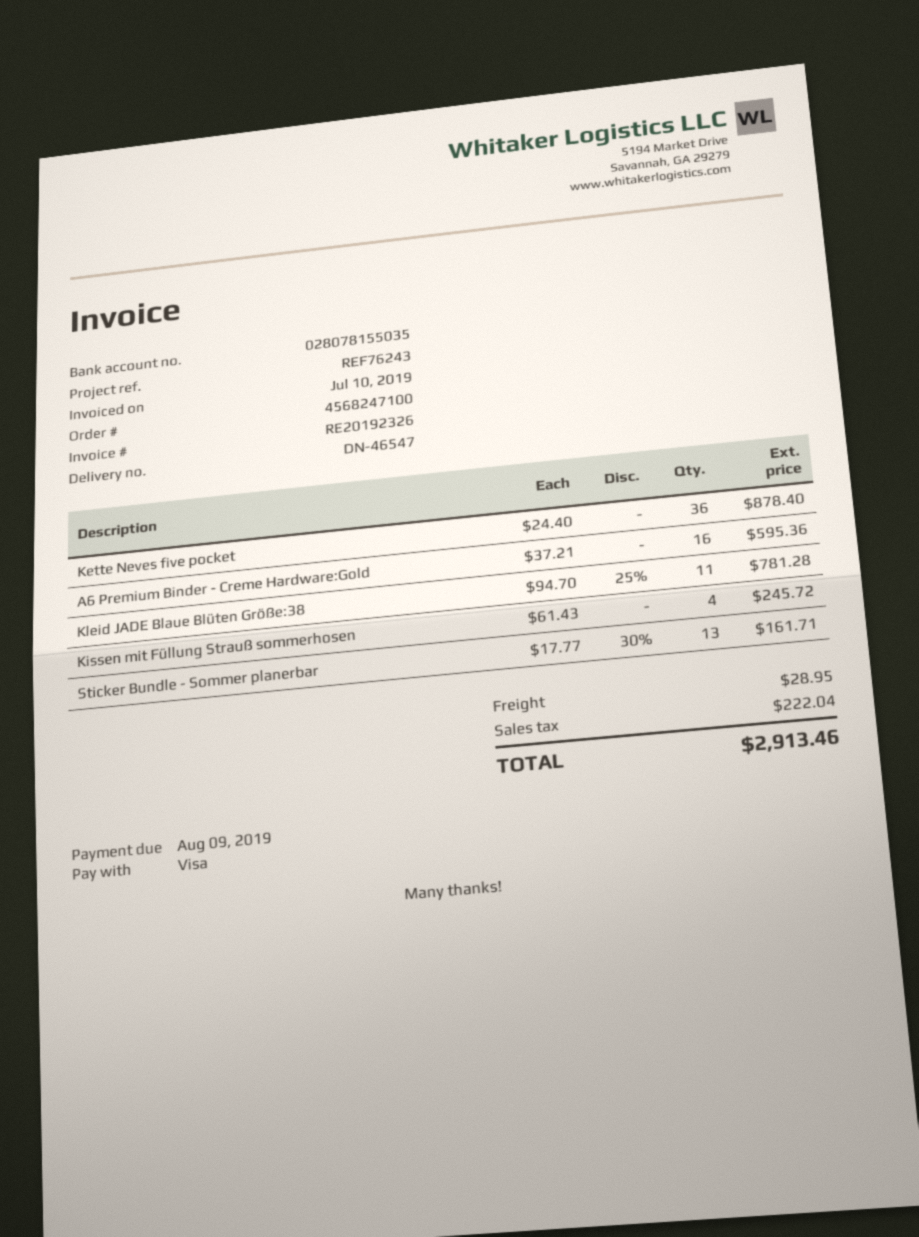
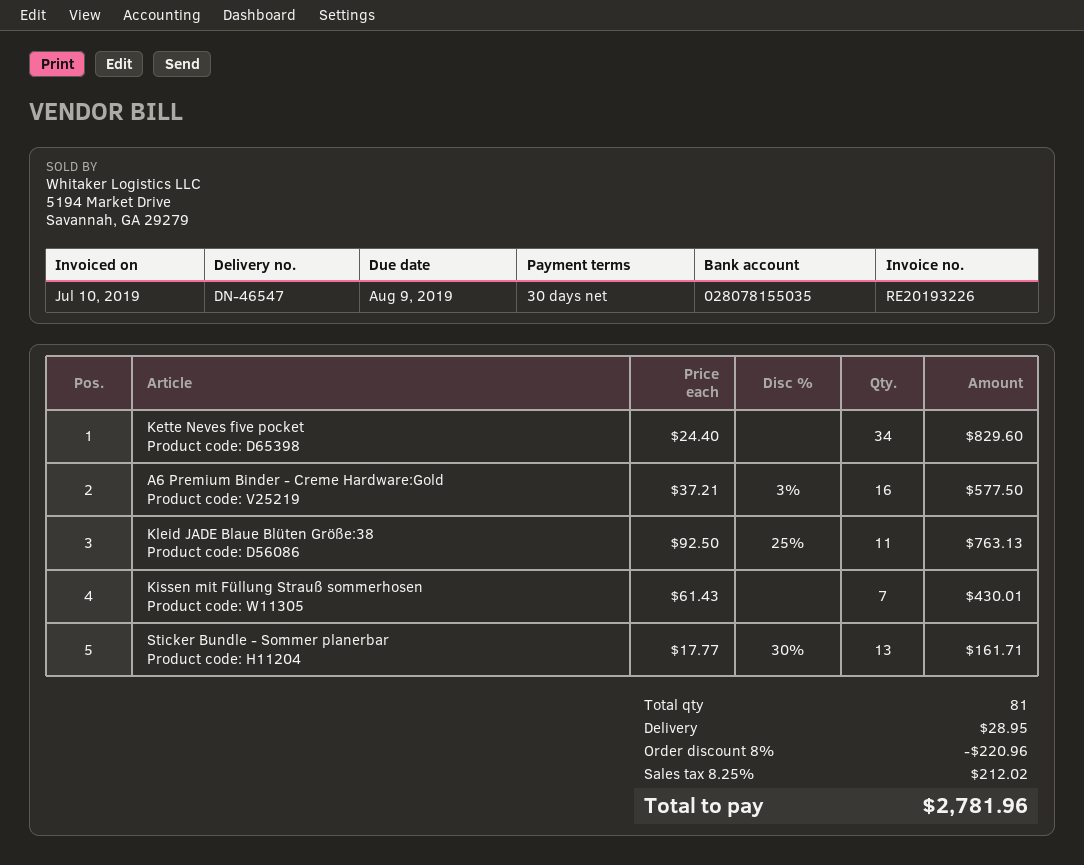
invoice number: RE20192326 -> RE20193226
Kette Neves five pocket: 36 x 24.40 = 878.40 -> 34 x 24.40 = 829.60
A6 Premium Binder - Creme Hardware:Gold: 16 x 37.21 = 595.36 -> 16 x 37.21 - 3% = 577.50
Kleid JADE Blaue Blüten Größe:38: 11 x 94.70 - 25% = 781.28 -> 11 x 92.50 - 25% = 763.13
Kissen mit Füllung Strauß sommerhosen: 4 x 61.43 = 245.72 -> 7 x 61.43 = 430.01
discount: none -> 8% = 220.96
tax: 222.04 -> 212.02
total: 2913.46 -> 2781.96

